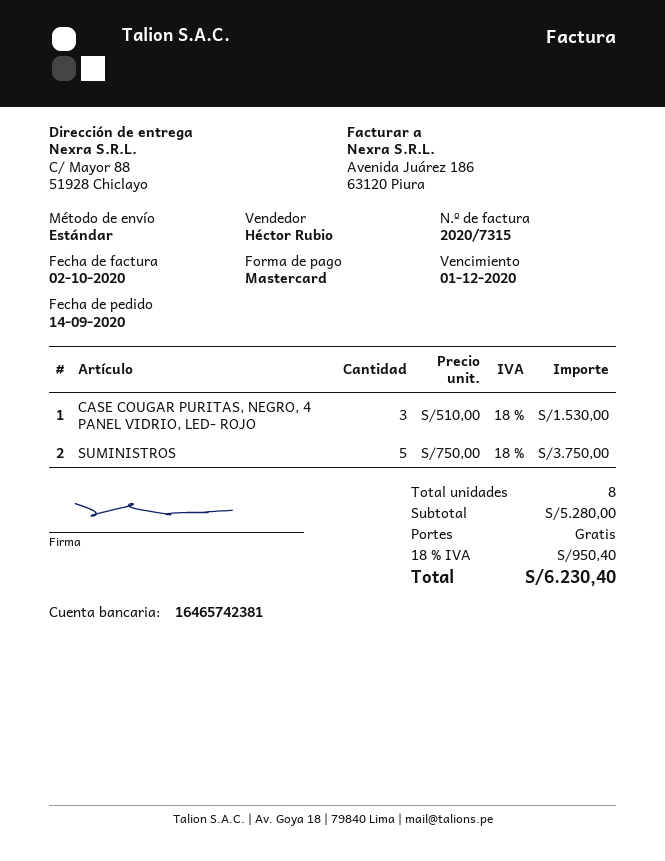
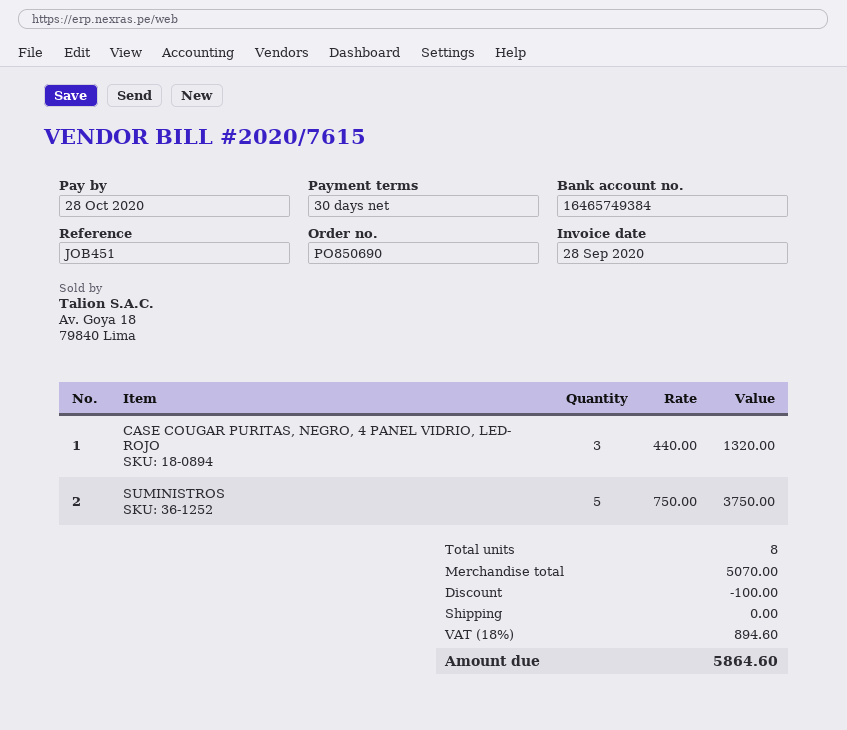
invoice number: 2020/7315 -> 2020/7615
invoice date: 2020-10-02 -> 2020-09-28
due date: 2020-12-01 -> 2020-10-28
bank account: 16465742381 -> 16465749384
CASE COUGAR PURITAS, NEGRO, 4 PANEL VIDRIO, LED- ROJO: 3 x 510.00 = 1530.00 -> 3 x 440.00 = 1320.00
subtotal: 5280.00 -> 5070.00
discount: none -> 100.00
tax: 18% = 950.40 -> 18% = 894.60
total: 6230.40 -> 5864.60

